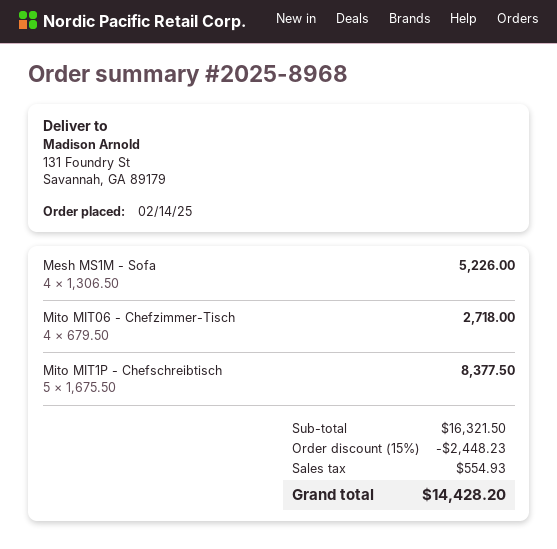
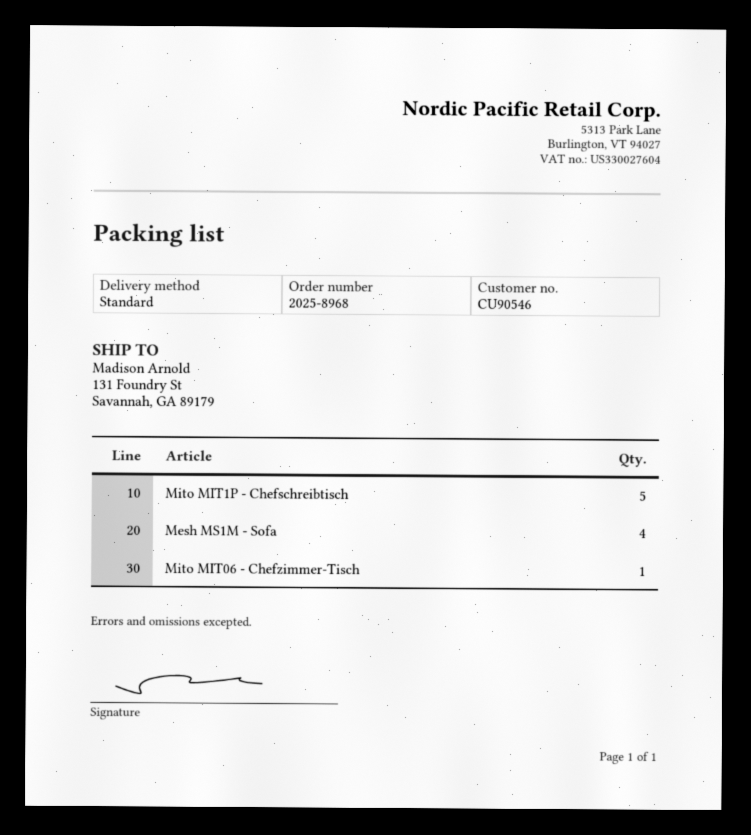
Mito MIT06 - Chefzimmer-Tisch: 4 -> 1

